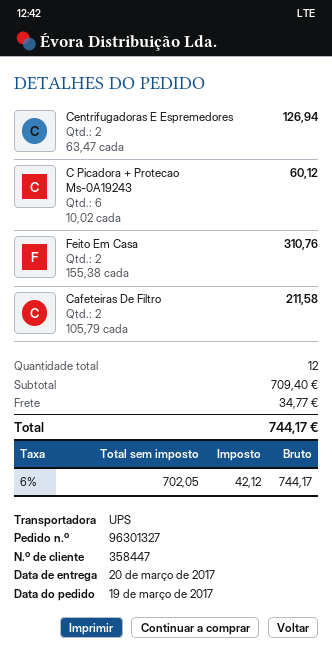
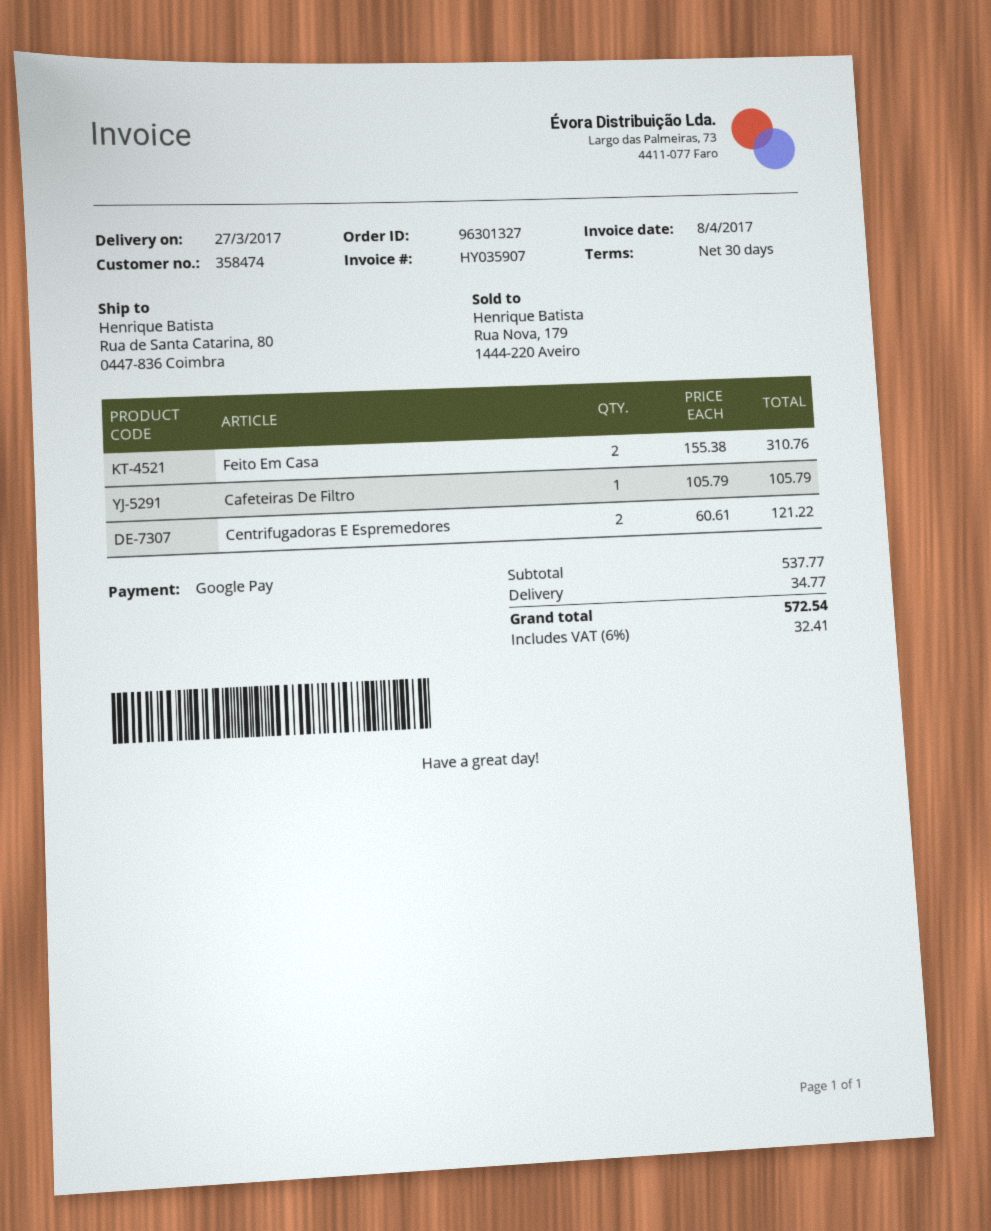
delivery date: 2017-03-20 -> 2017-03-27
customer number: 358447 -> 358474
Centrifugadoras E Espremedores: 2 x 63.47 = 126.94 -> 2 x 60.61 = 121.22
C Picadora + Protecao Ms-0A19243: 6 x 10.02 = 60.12 -> none
Cafeteiras De Filtro: 2 x 105.79 = 211.58 -> 1 x 105.79 = 105.79
subtotal: 709.40 -> 537.77
tax: 6% = 42.12 -> 6% = 32.41
total: 744.17 -> 572.54

